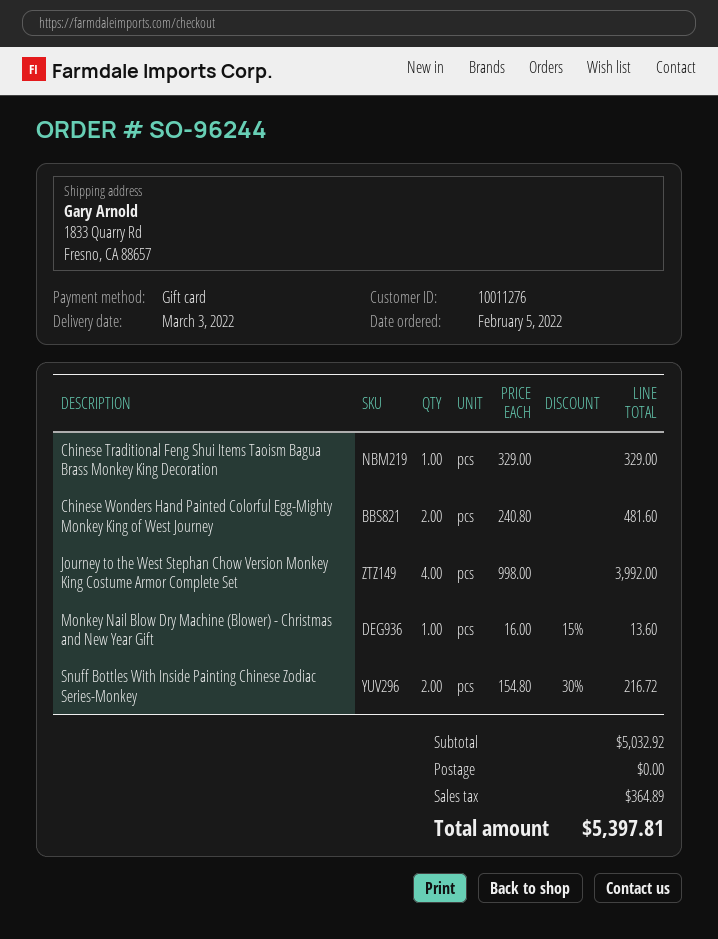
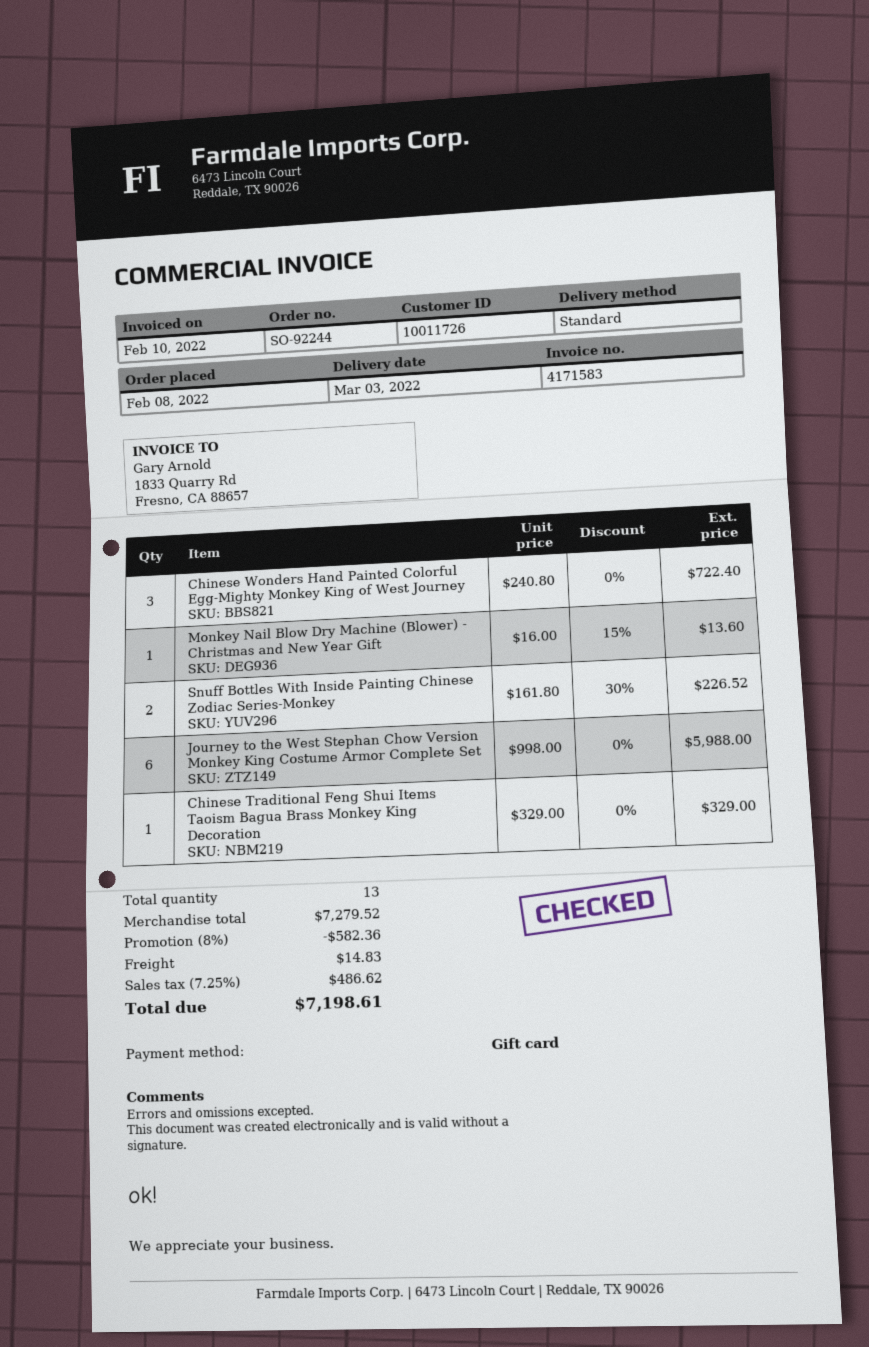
order number: SO-96244 -> SO-92244
order date: 2022-02-05 -> 2022-02-08
customer number: 10011276 -> 10011726
Chinese Wonders Hand Painted Colorful Egg-Mighty Monkey King of West Journey: 2 x 240.80 = 481.60 -> 3 x 240.80 = 722.40
Journey to the West Stephan Chow Version Monkey King Costume Armor Complete Set: 4 x 998.00 = 3992.00 -> 6 x 998.00 = 5988.00
Snuff Bottles With Inside Painting Chinese Zodiac Series-Monkey: 2 x 154.80 - 30% = 216.72 -> 2 x 161.80 - 30% = 226.52
subtotal: 5032.92 -> 7279.52
discount: none -> 8% = 582.36
shipping: 0.00 -> 14.83
tax: 364.89 -> 486.62
total: 5397.81 -> 7198.61

